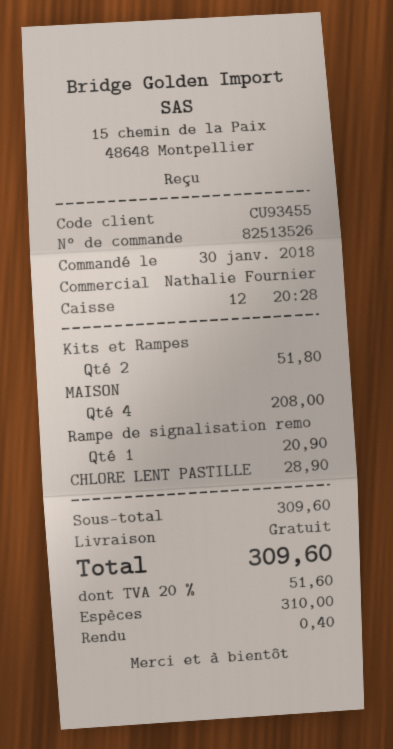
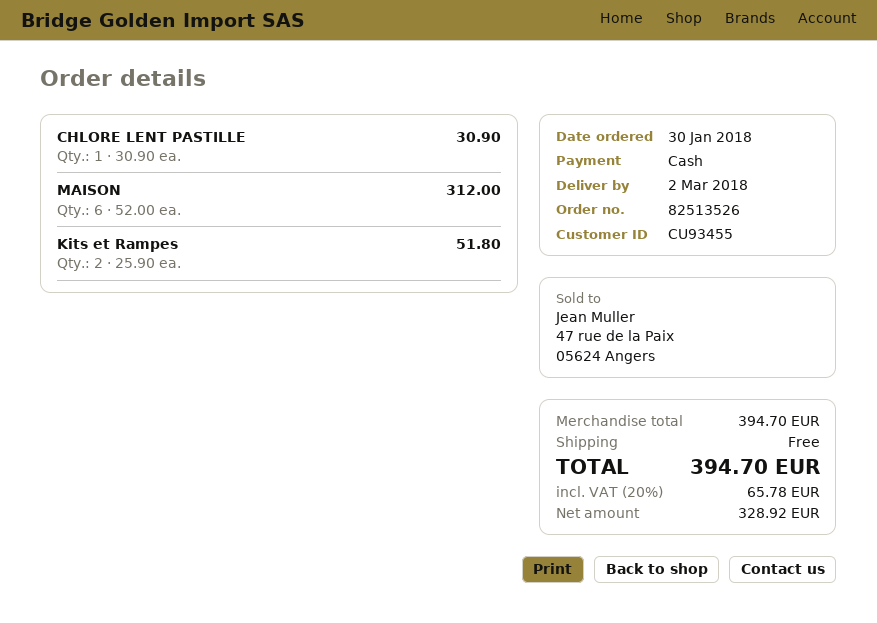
MAISON: 4 for 208.00 -> 6 for 312.00
Rampe de signalisation remo: 1 for 20.90 -> none
CHLORE LENT PASTILLE: 1 for 28.90 -> 1 for 30.90
subtotal: 309.60 -> 394.70
tax: 20% = 51.60 -> 20% = 65.78
total: 309.60 -> 394.70

